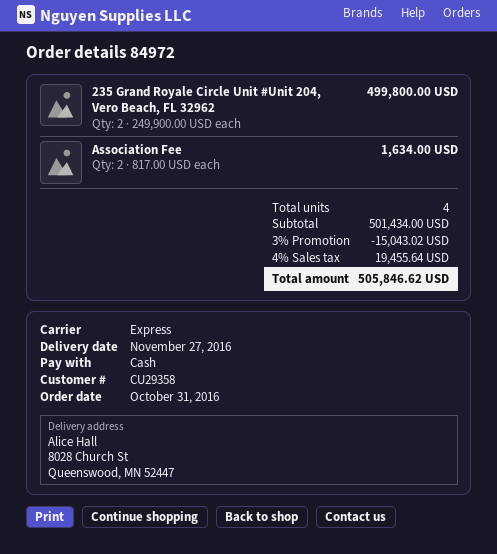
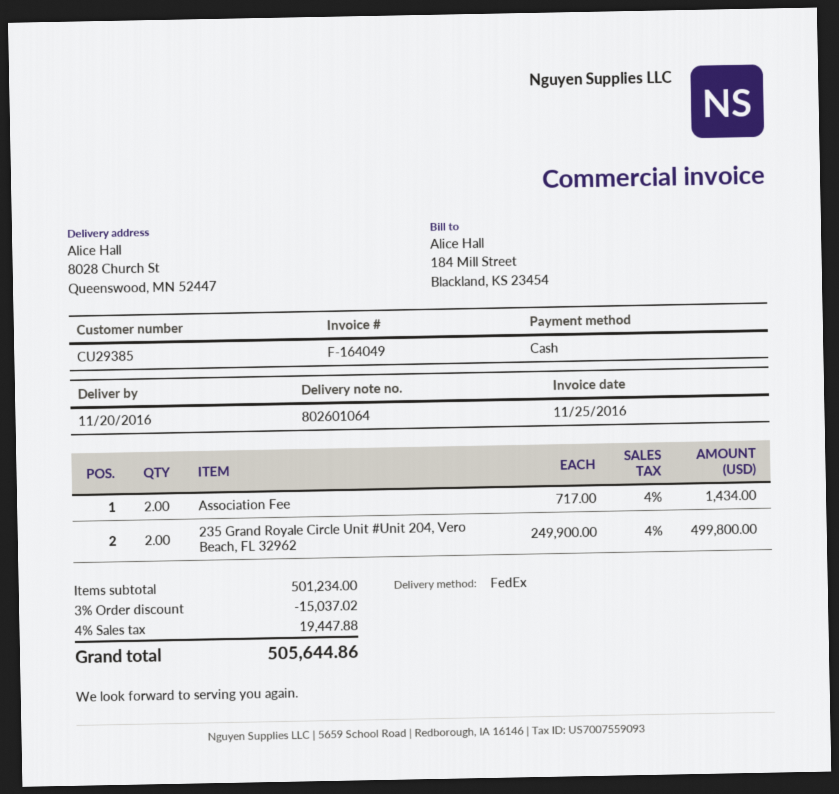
delivery date: 2016-11-27 -> 2016-11-20
customer number: CU29358 -> CU29385
shipping method: express -> FedEx
Association Fee: 2 x 817.00 = 1634.00 -> 2 x 717.00 = 1434.00
subtotal: 501434.00 -> 501234.00
discount: 3% = 15043.02 -> 3% = 15037.02
tax: 4% = 19455.64 -> 4% = 19447.88
total: 505846.62 -> 505644.86

